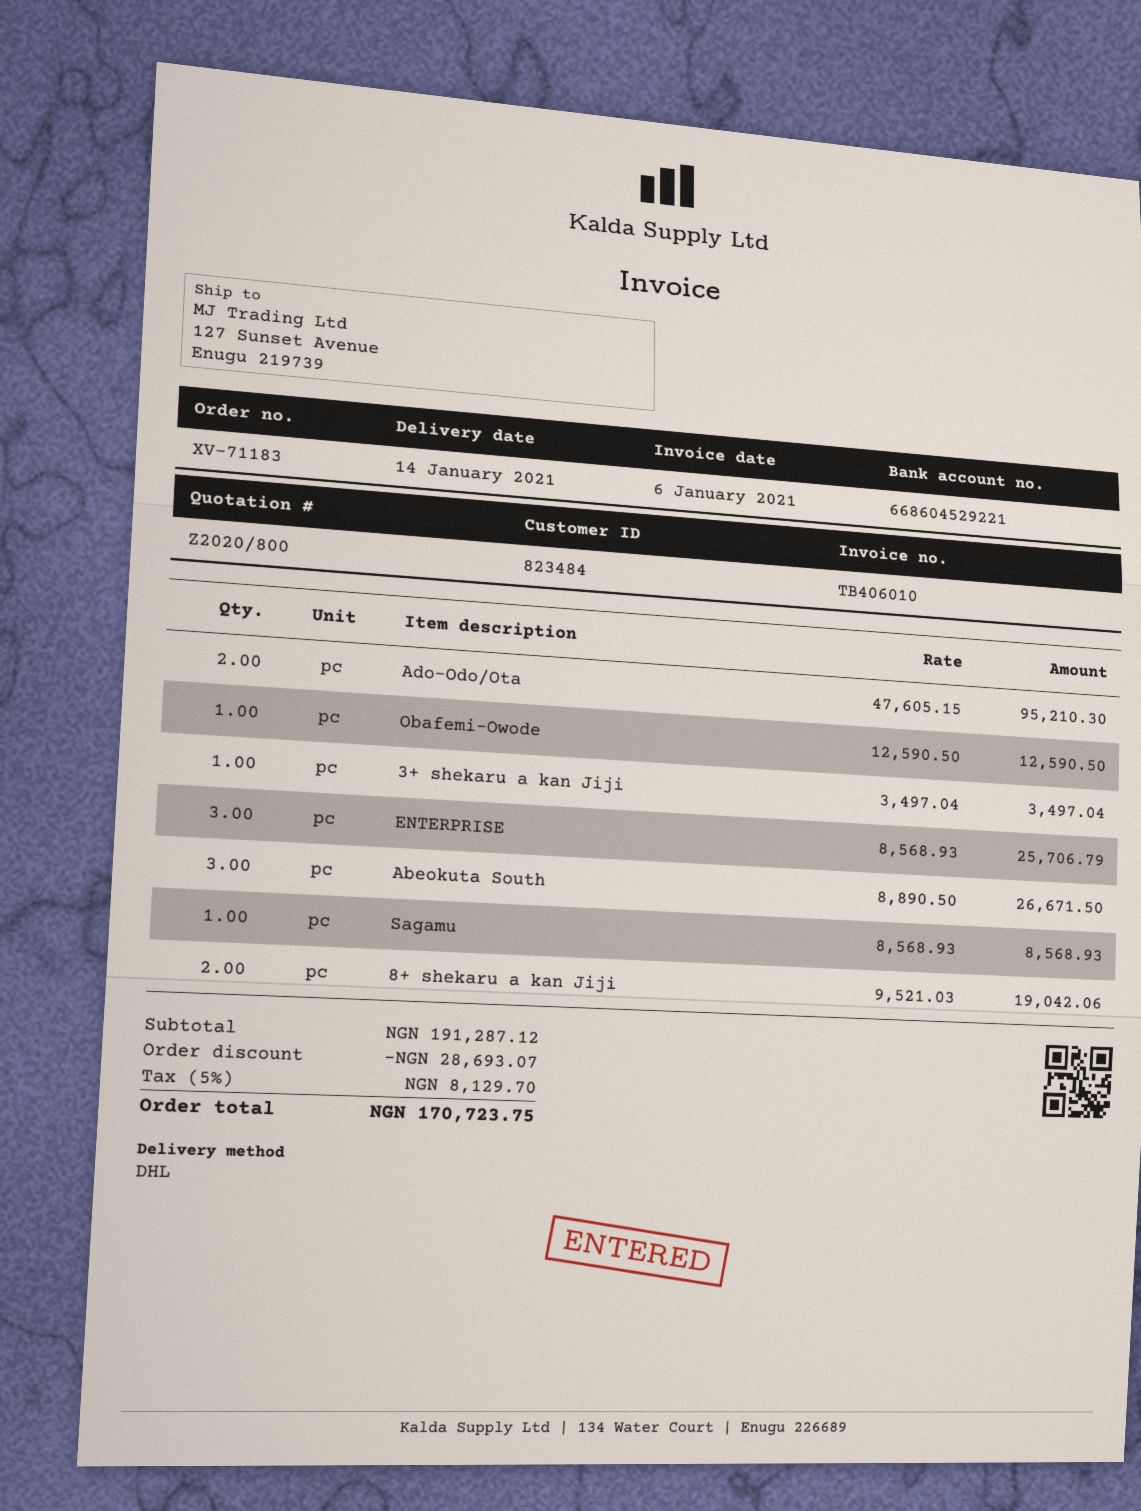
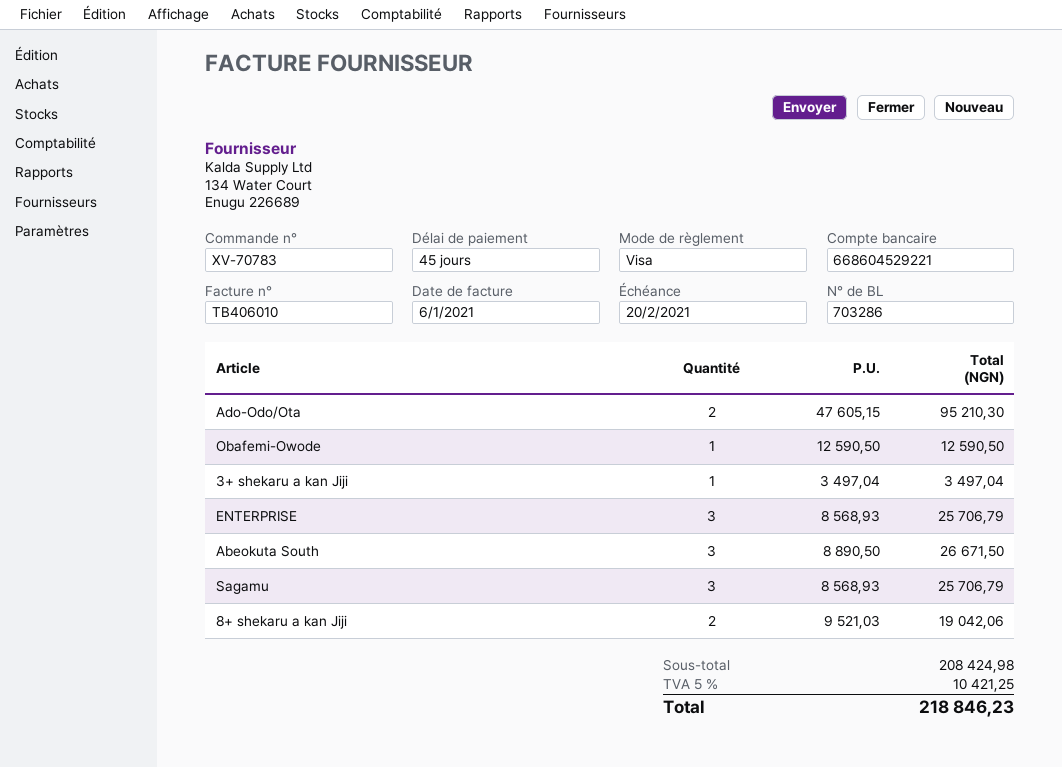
order number: XV-71183 -> XV-70783
Sagamu: 1 x 8568.93 = 8568.93 -> 3 x 8568.93 = 25706.79
subtotal: 191287.12 -> 208424.98
discount: 28693.07 -> none
tax: 5% = 8129.70 -> 5% = 10421.25
total: 170723.75 -> 218846.23

